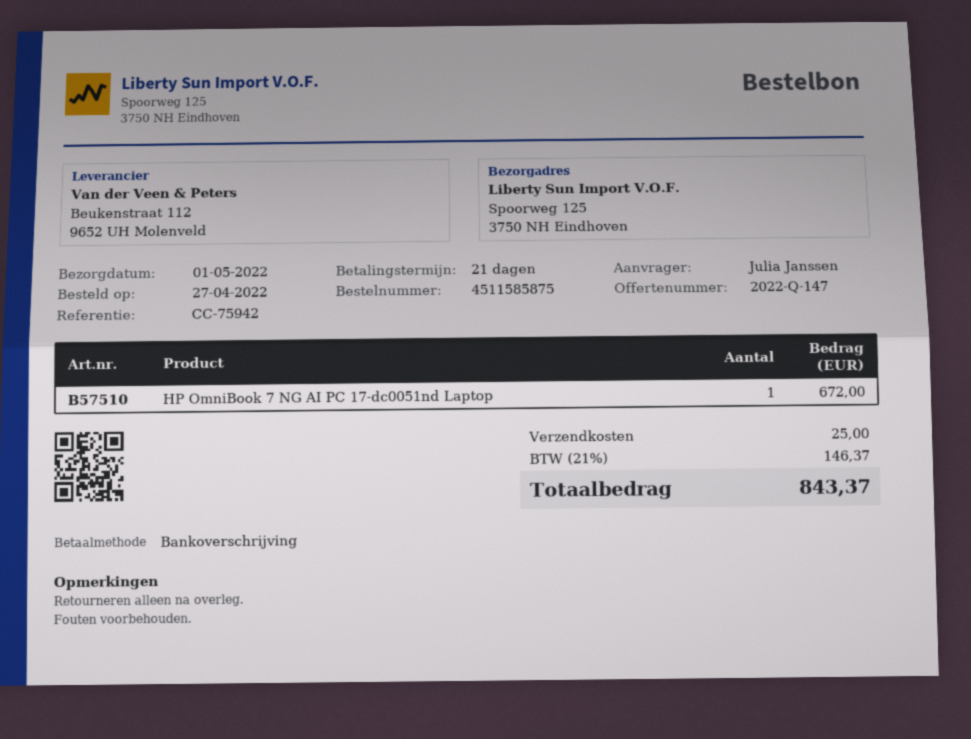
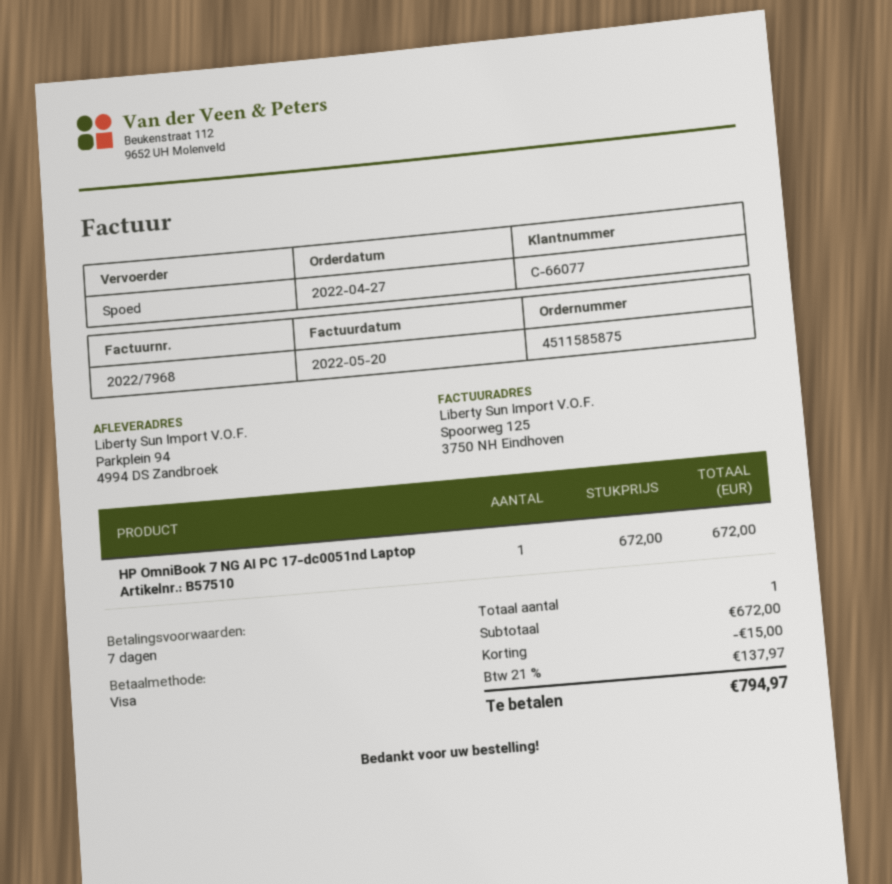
payment terms: 21 days -> 7 days
payment method: bank transfer -> Visa
ship to: Spoorweg 125, 3750 NH Eindhoven -> Parkplein 94, 4994 DS Zandbroek
discount: none -> 15.00
shipping: 25.00 -> none
tax: 21% = 146.37 -> 21% = 137.97
total: 843.37 -> 794.97

